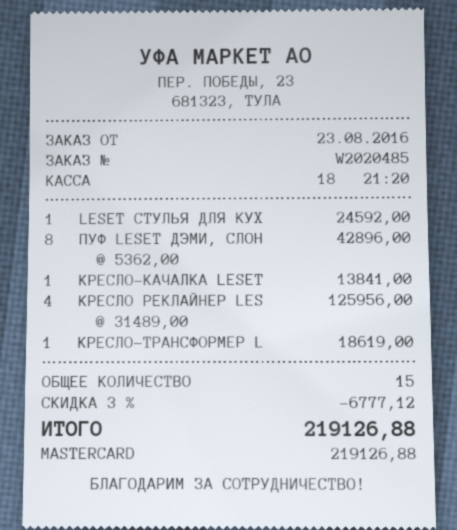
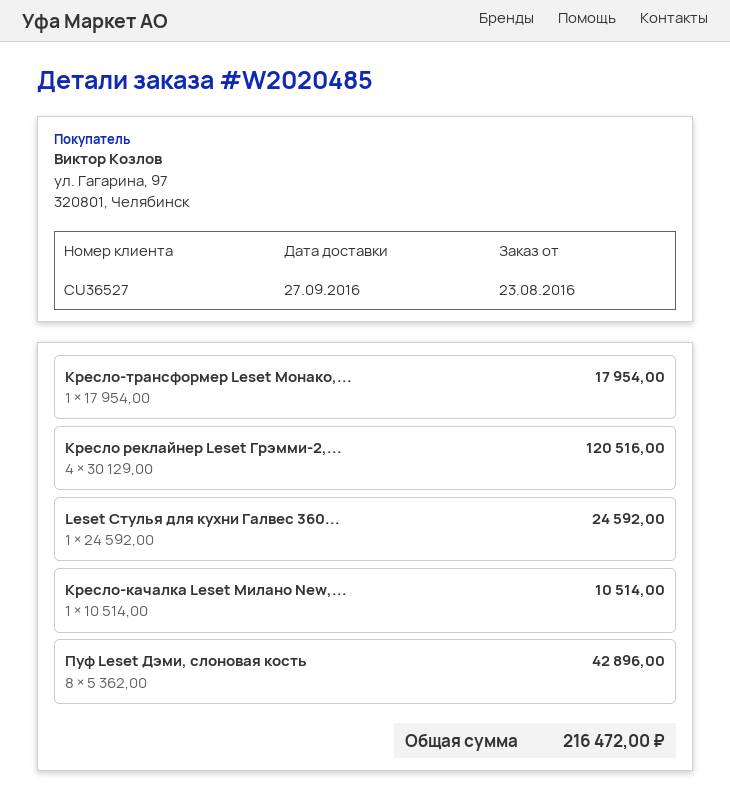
КРЕСЛО-КАЧАЛКА LESET: 1 x 13841.00 = 13841.00 -> 1 x 10514.00 = 10514.00
КРЕСЛО РЕКЛАЙНЕР LES: 4 x 31489.00 = 125956.00 -> 4 x 30129.00 = 120516.00
КРЕСЛО-ТРАНСФОРМЕР L: 1 x 18619.00 = 18619.00 -> 1 x 17954.00 = 17954.00
discount: 3% = 6777.12 -> none
total: 219126.88 -> 216472.00

